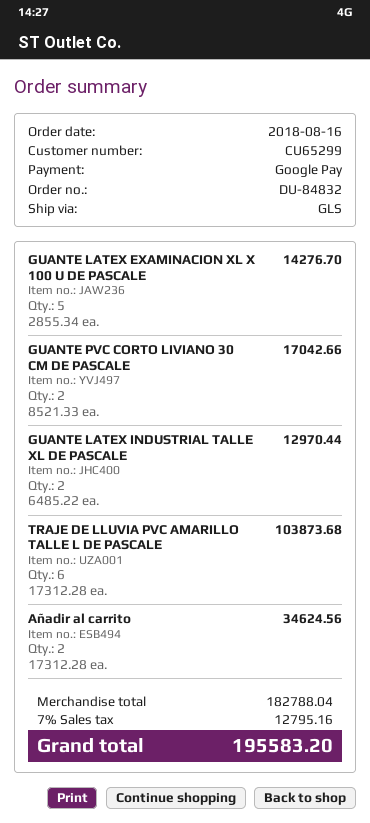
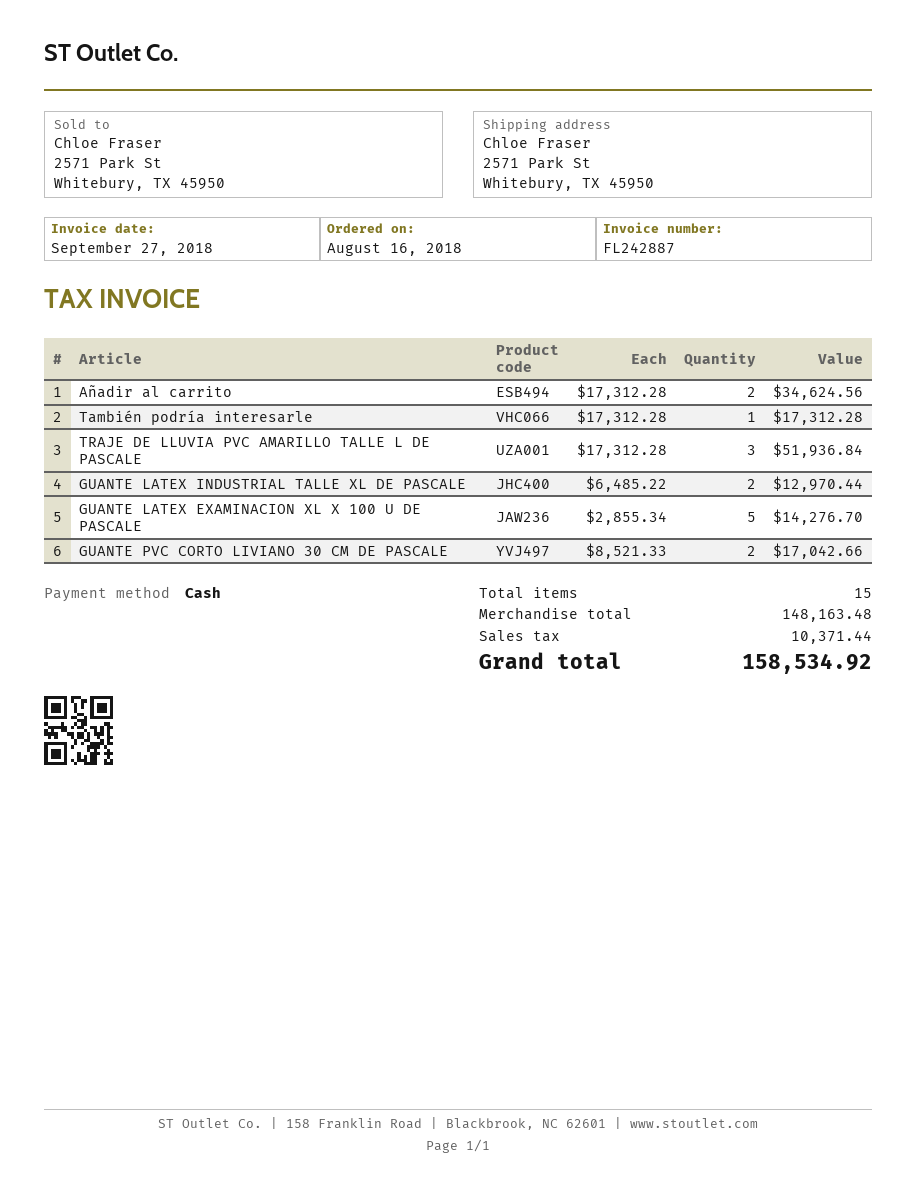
payment method: Google Pay -> cash
TRAJE DE LLUVIA PVC AMARILLO TALLE L DE PASCALE: 6 x 17312.28 = 103873.68 -> 3 x 17312.28 = 51936.84
También podría interesarle: none -> 1 x 17312.28 = 17312.28
subtotal: 182788.04 -> 148163.48
tax: 12795.16 -> 10371.44
total: 195583.20 -> 158534.92

